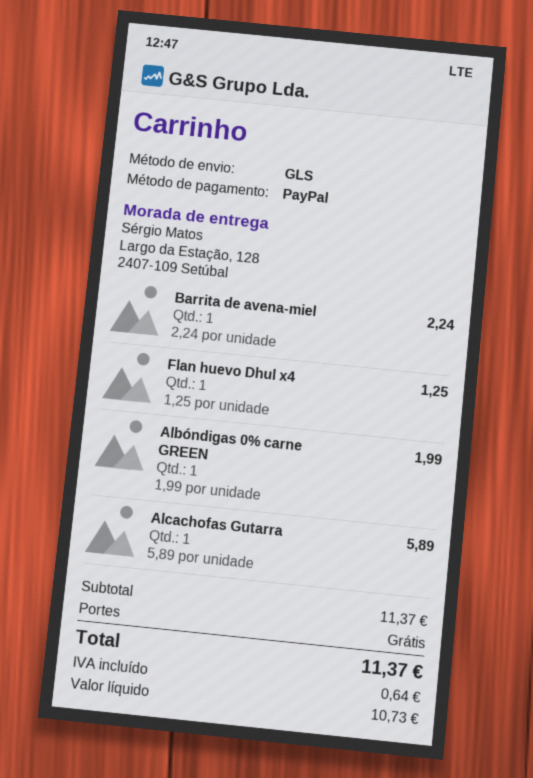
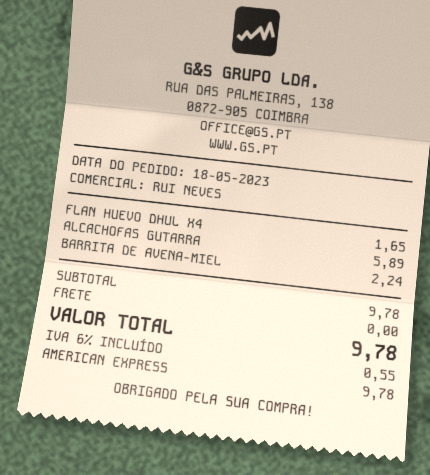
payment method: PayPal -> American Express
Flan huevo Dhul x4: 1 for 1.25 -> 1 for 1.65
Albóndigas 0% carne GREEN: 1 for 1.99 -> none
subtotal: 11.37 -> 9.78
tax: 0.64 -> 0.55
total: 11.37 -> 9.78

